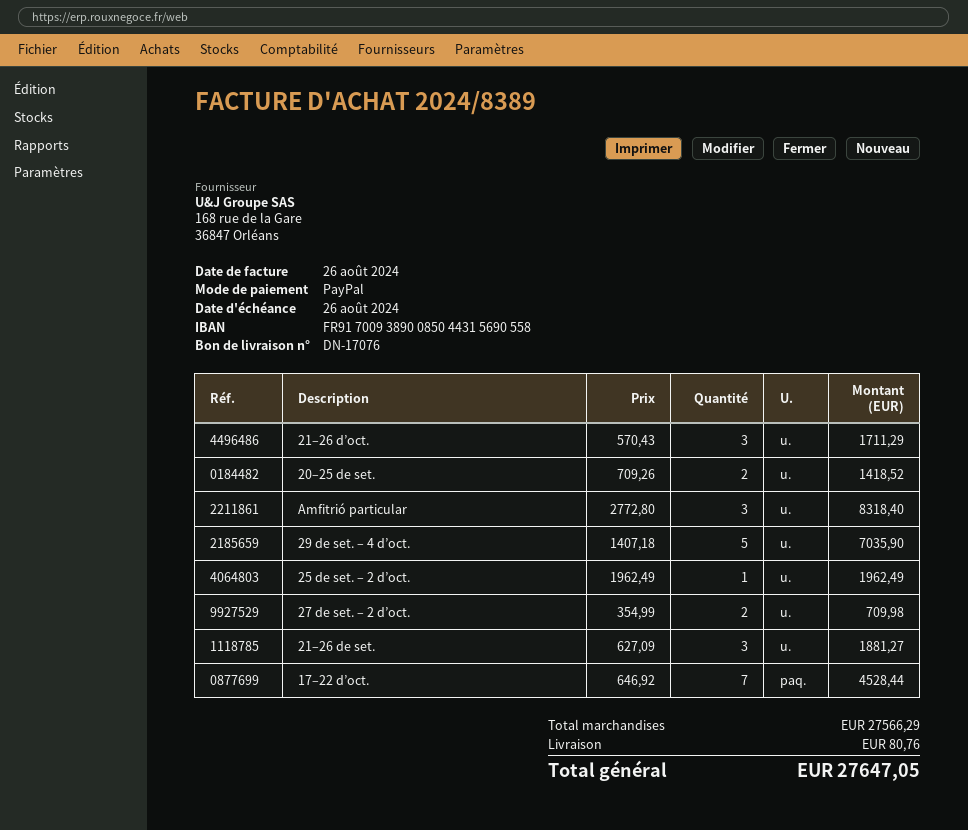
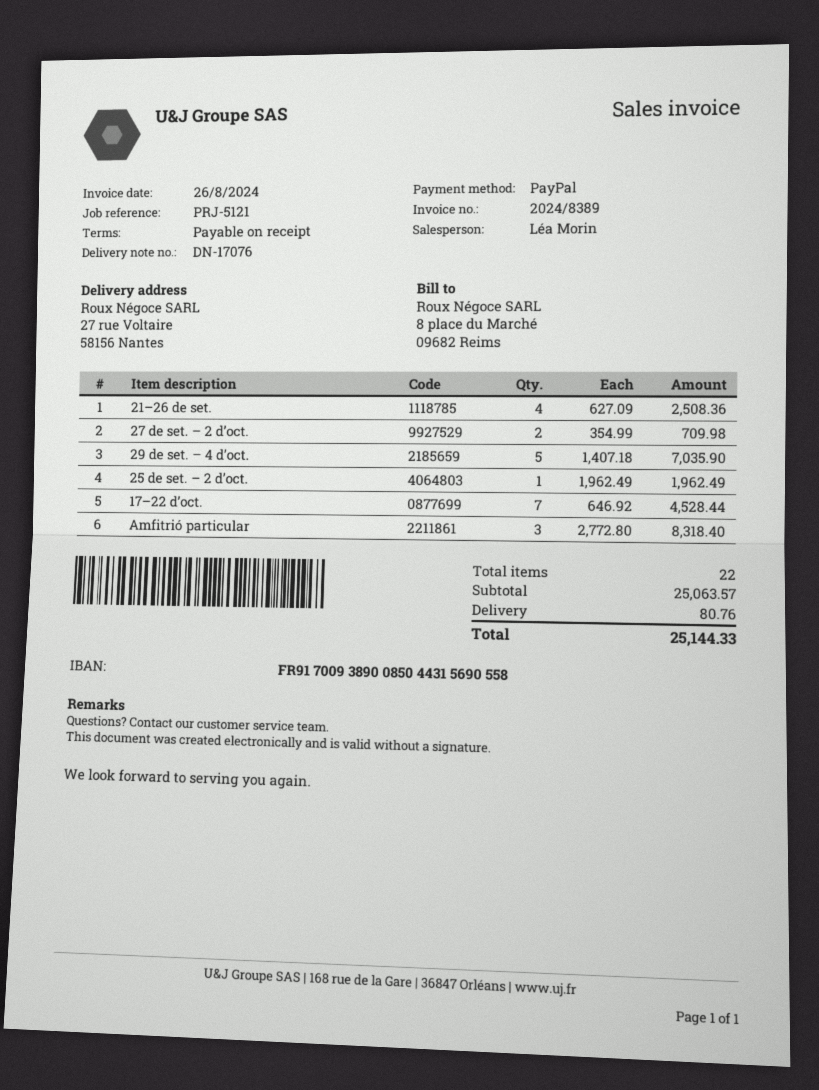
21–26 d’oct.: 3 x 570.43 = 1711.29 -> none
20–25 de set.: 2 x 709.26 = 1418.52 -> none
21–26 de set.: 3 x 627.09 = 1881.27 -> 4 x 627.09 = 2508.36
subtotal: 27566.29 -> 25063.57
total: 27647.05 -> 25144.33

